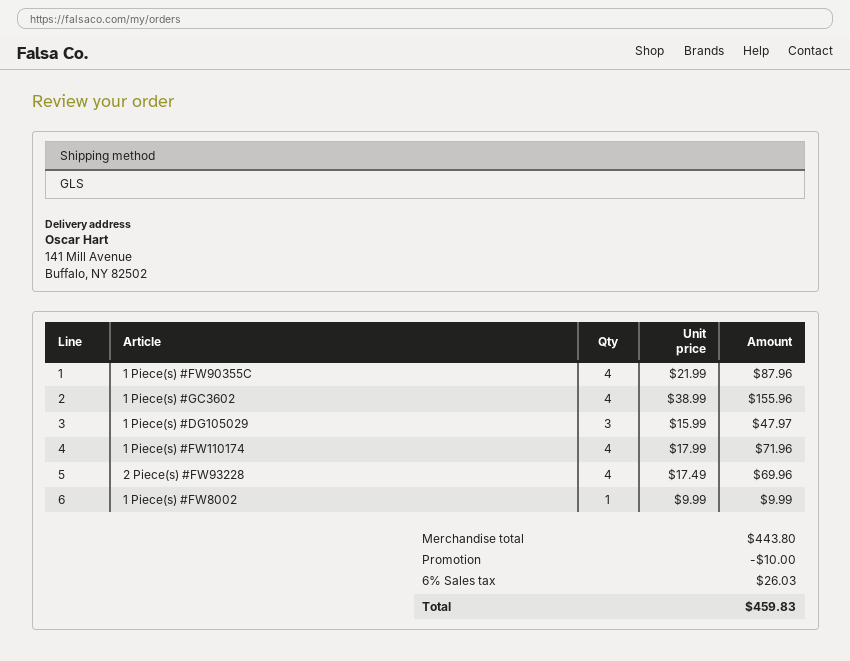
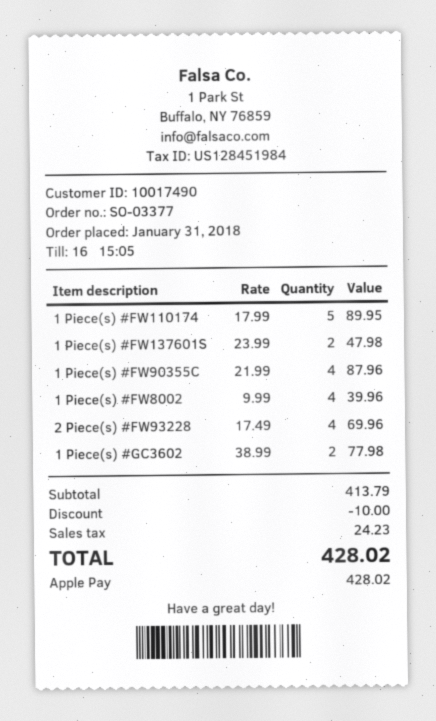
1 Piece(s) #GC3602: 4 x 38.99 = 155.96 -> 2 x 38.99 = 77.98
1 Piece(s) #DG105029: 3 x 15.99 = 47.97 -> none
1 Piece(s) #FW110174: 4 x 17.99 = 71.96 -> 5 x 17.99 = 89.95
1 Piece(s) #FW8002: 1 x 9.99 = 9.99 -> 4 x 9.99 = 39.96
1 Piece(s) #FW137601S: none -> 2 x 23.99 = 47.98
subtotal: 443.80 -> 413.79
tax: 26.03 -> 24.23
total: 459.83 -> 428.02

